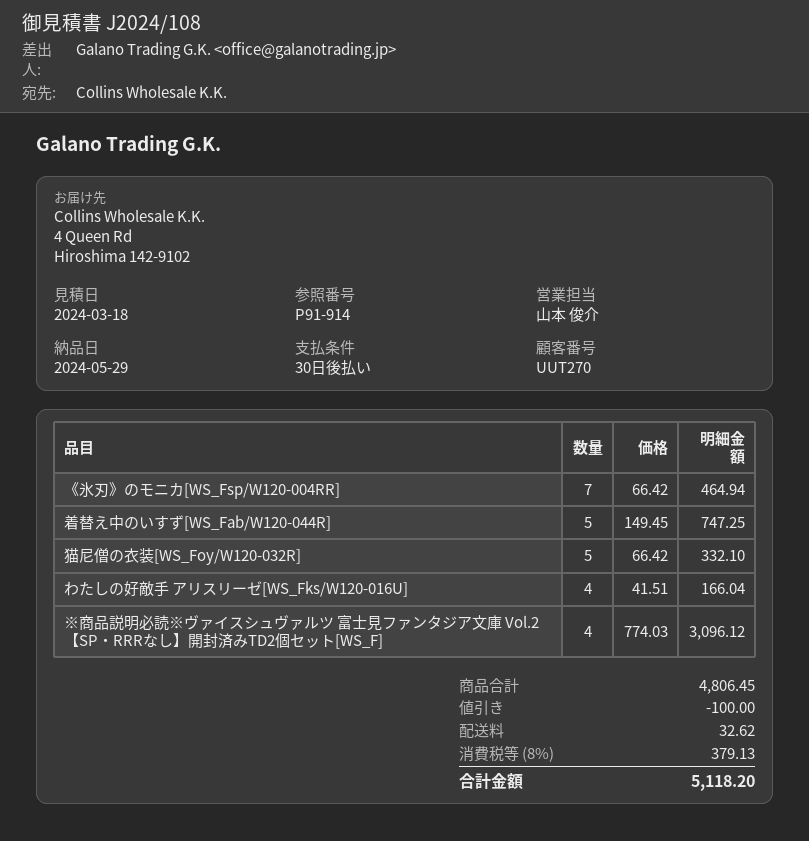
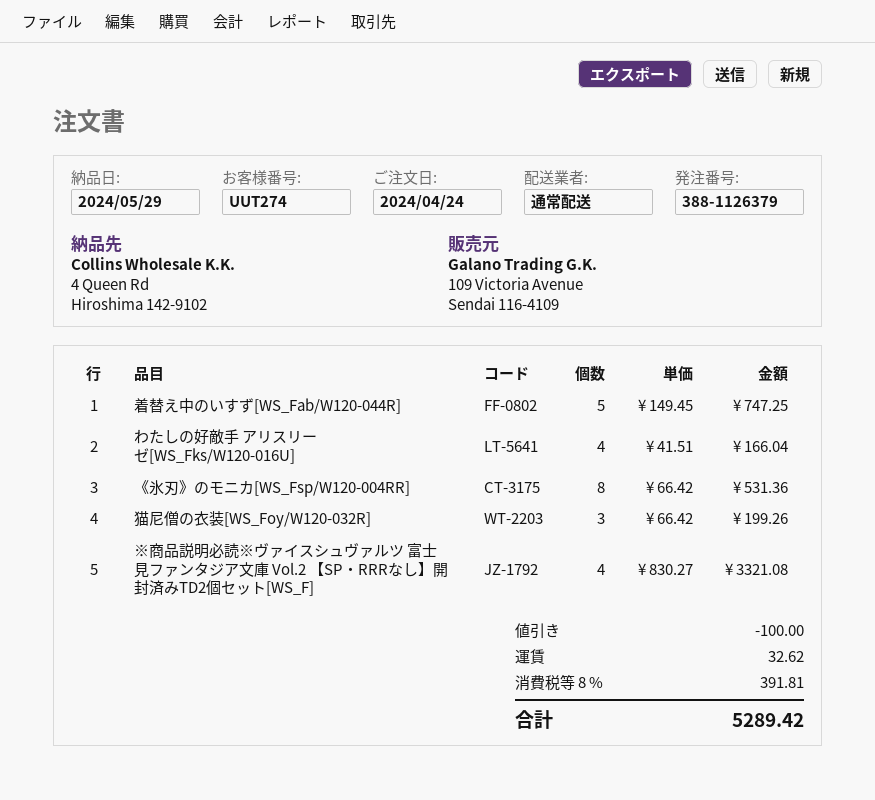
customer number: UUT270 -> UUT274
《氷刃》のモニカ[WS_Fsp/W120-004RR]: 7 x 66.42 = 464.94 -> 8 x 66.42 = 531.36
猫尼僧の衣装[WS_Foy/W120-032R]: 5 x 66.42 = 332.10 -> 3 x 66.42 = 199.26
※商品説明必読※ヴァイスシュヴァルツ 富士見ファンタジア文庫 Vol.2 【SP・RRRなし】開封済みTD2個セット[WS_F]: 4 x 774.03 = 3096.12 -> 4 x 830.27 = 3321.08
tax: 8% = 379.13 -> 8% = 391.81
total: 5118.20 -> 5289.42

